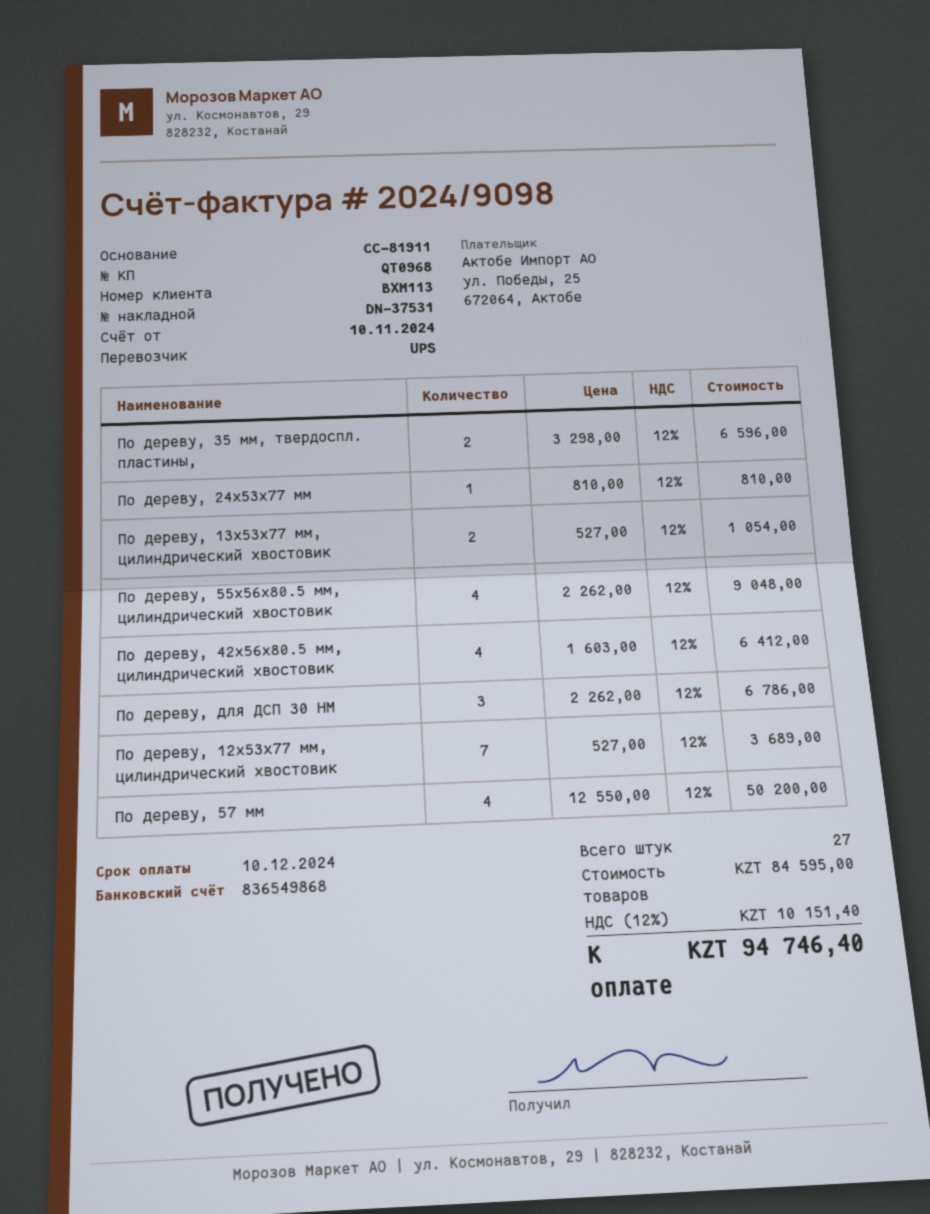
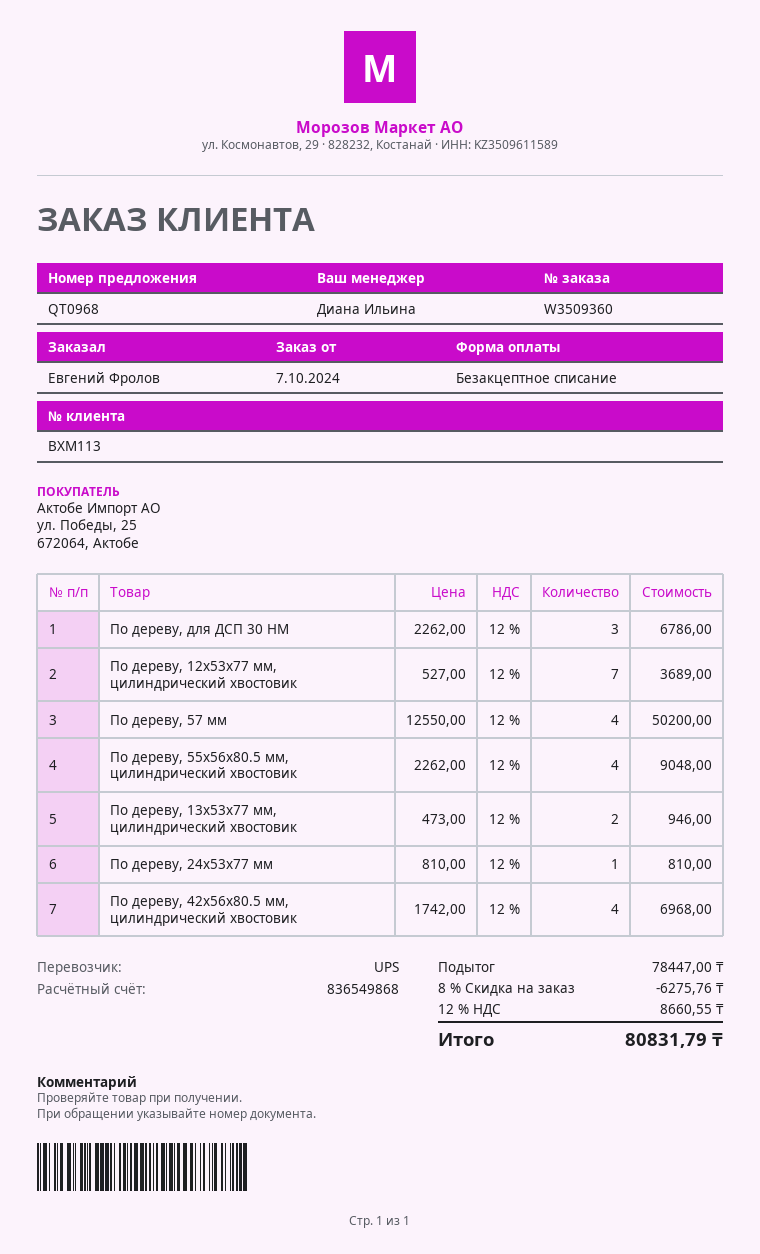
По дереву, 35 мм, твердоспл. пластины,: 2 x 3298.00 = 6596.00 -> none
По дереву, 13x53x77 мм, цилиндрический хвостовик: 2 x 527.00 = 1054.00 -> 2 x 473.00 = 946.00
По дереву, 42x56x80.5 мм, цилиндрический хвостовик: 4 x 1603.00 = 6412.00 -> 4 x 1742.00 = 6968.00
subtotal: 84595.00 -> 78447.00
discount: none -> 8% = 6275.76
tax: 12% = 10151.40 -> 12% = 8660.55
total: 94746.40 -> 80831.79

